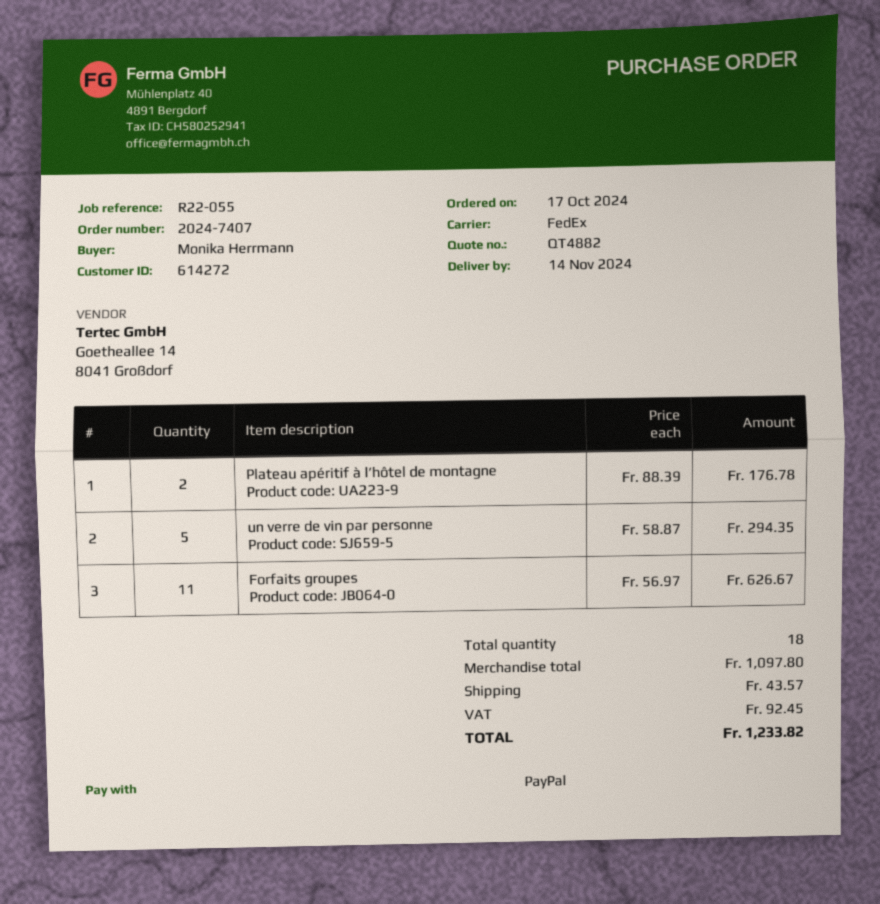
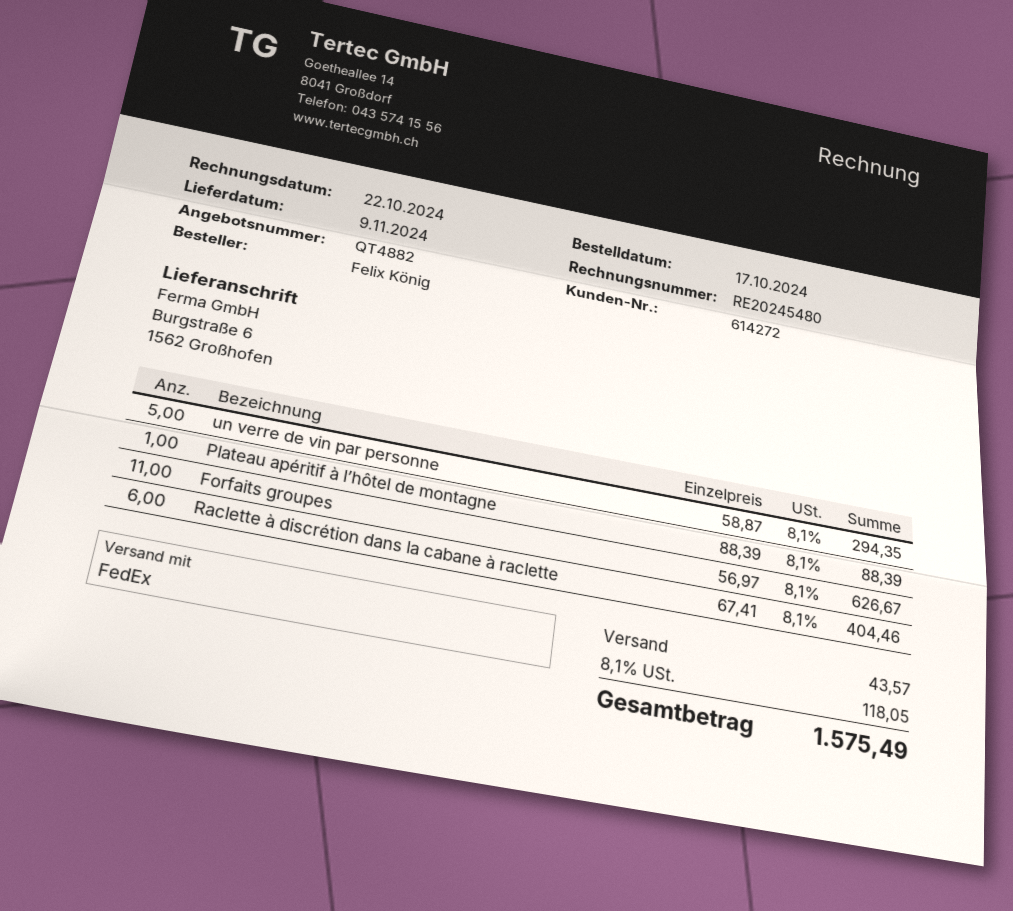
delivery date: 2024-11-14 -> 2024-11-09
ordered by: Monika Herrmann -> Felix König
Plateau apéritif à l’hôtel de montagne: 2 x 88.39 = 176.78 -> 1 x 88.39 = 88.39
Raclette à discrétion dans la cabane à raclette: none -> 6 x 67.41 = 404.46
tax: 92.45 -> 118.05
total: 1233.82 -> 1575.49

